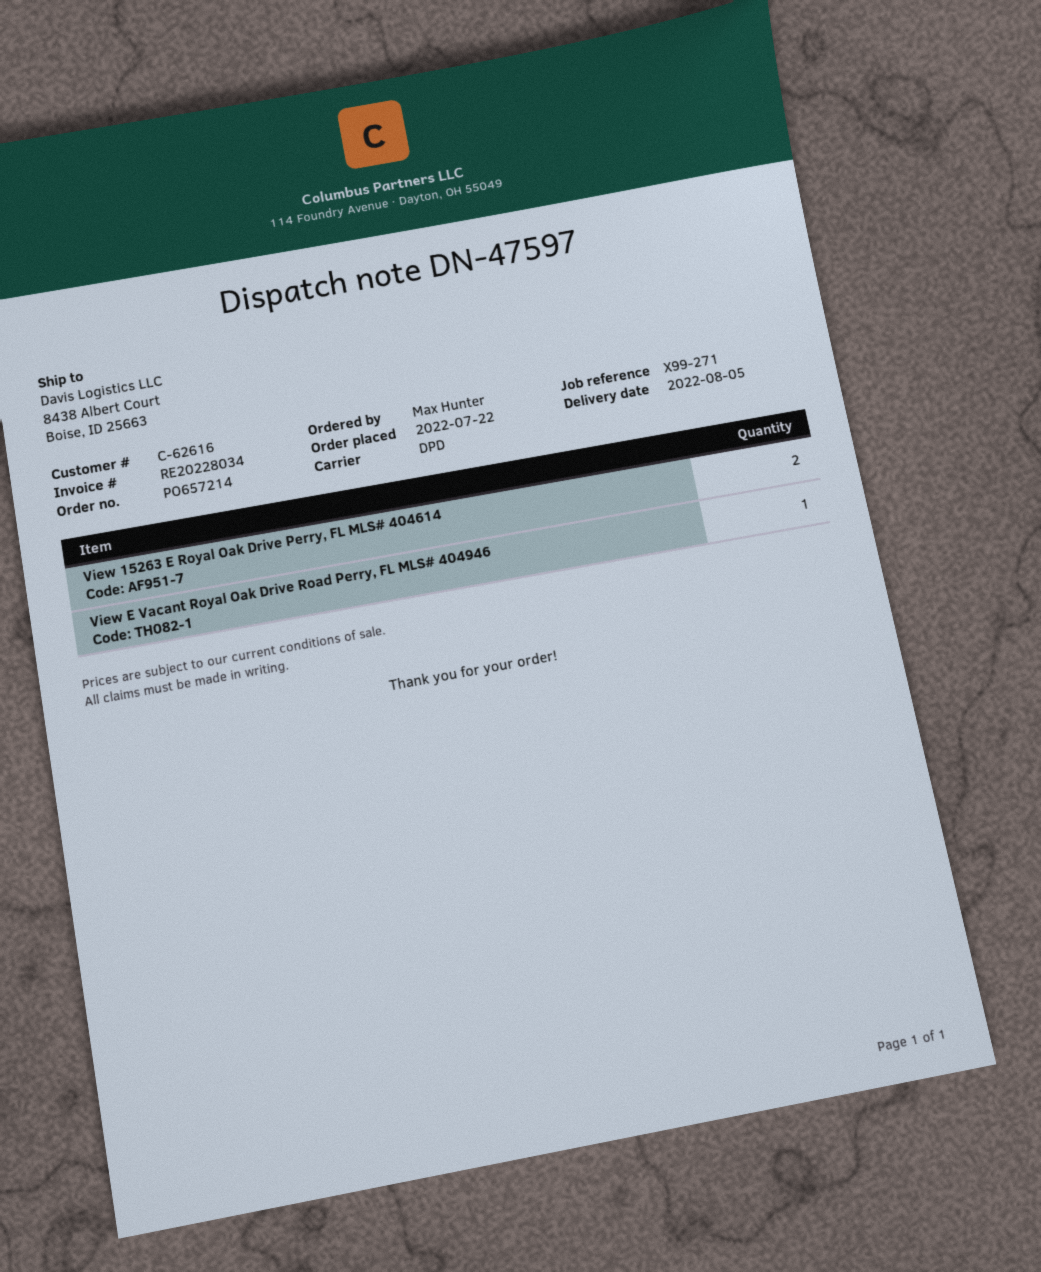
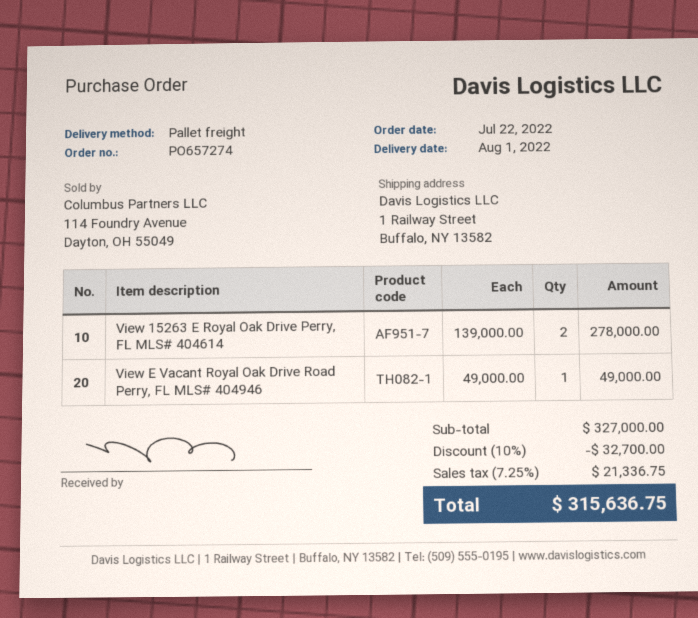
order number: PO657214 -> PO657274
delivery date: 2022-08-05 -> 2022-08-01
shipping method: DPD -> pallet freight
ship to: 8438 Albert Court, Boise, ID 25663 -> 1 Railway Street, Buffalo, NY 13582

